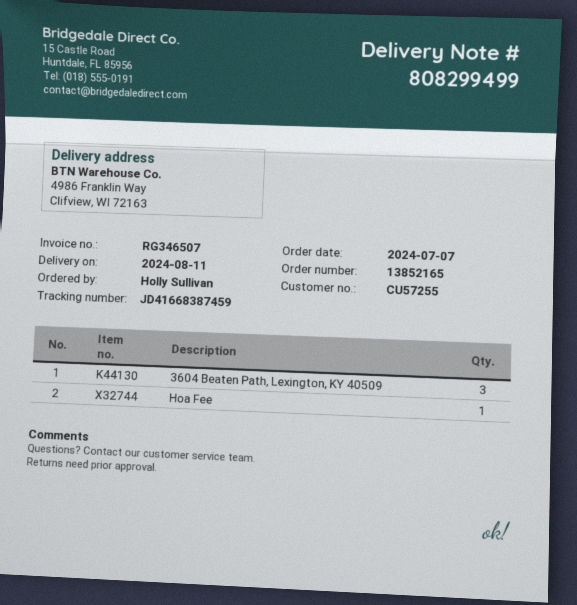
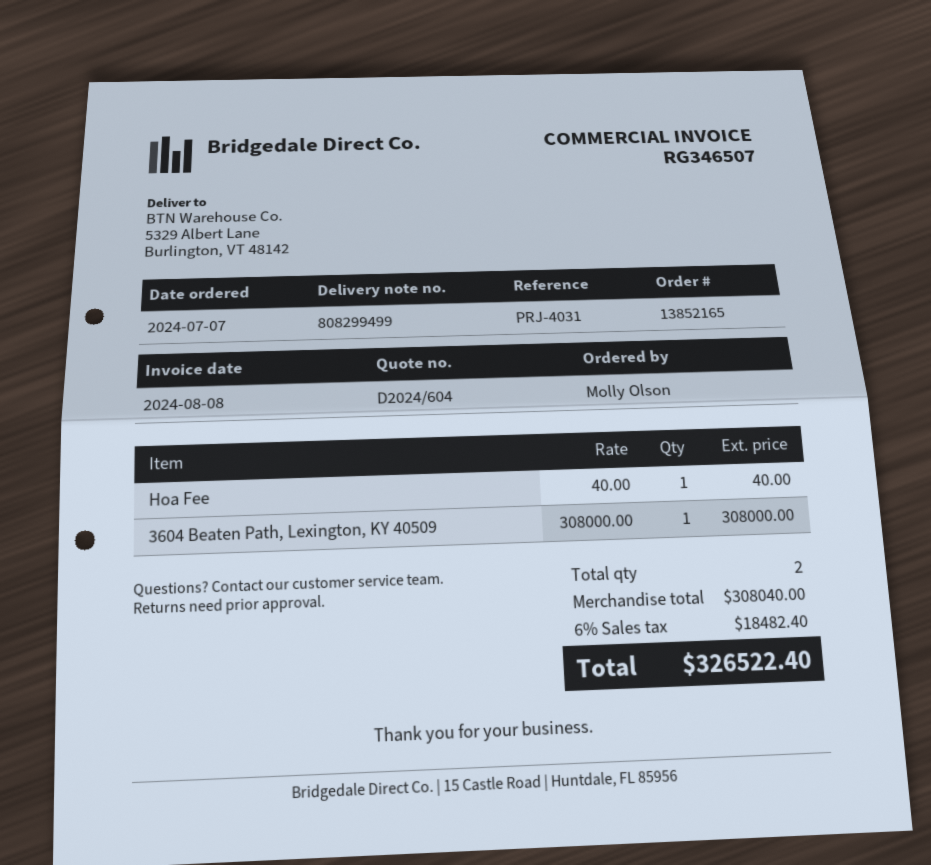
ordered by: Holly Sullivan -> Molly Olson
ship to: 4986 Franklin Way, Clifview, WI 72163 -> 5329 Albert Lane, Burlington, VT 48142
3604 Beaten Path, Lexington, KY 40509: 3 -> 1

